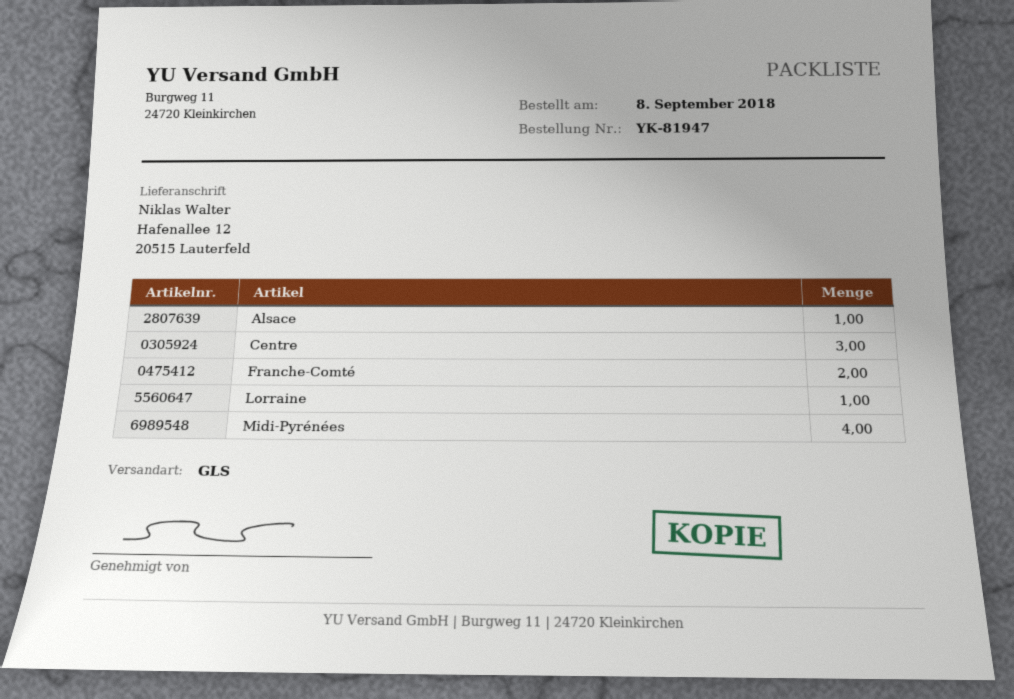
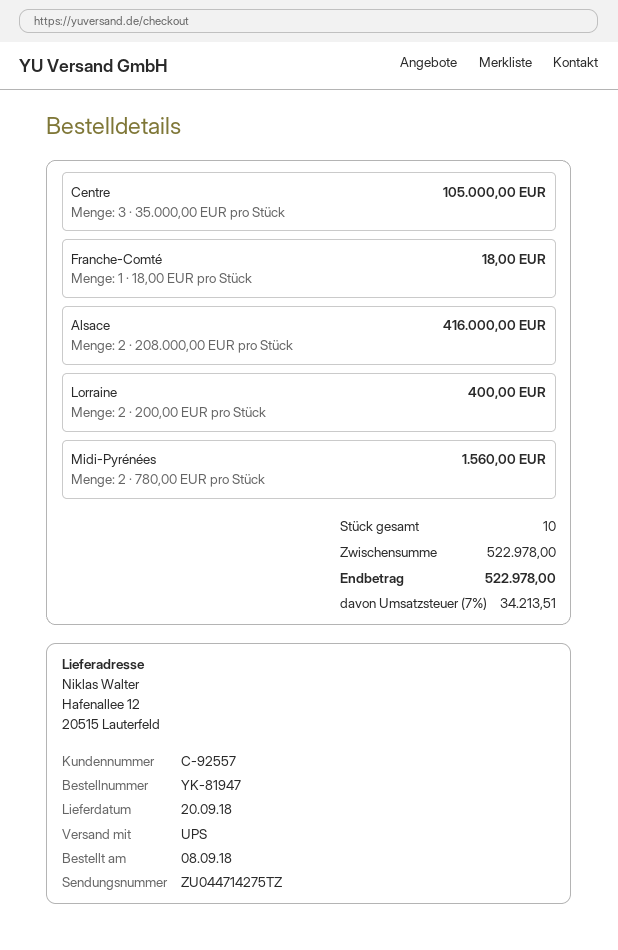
shipping method: GLS -> UPS
Alsace: 1 -> 2
Franche-Comté: 2 -> 1
Lorraine: 1 -> 2
Midi-Pyrénées: 4 -> 2

